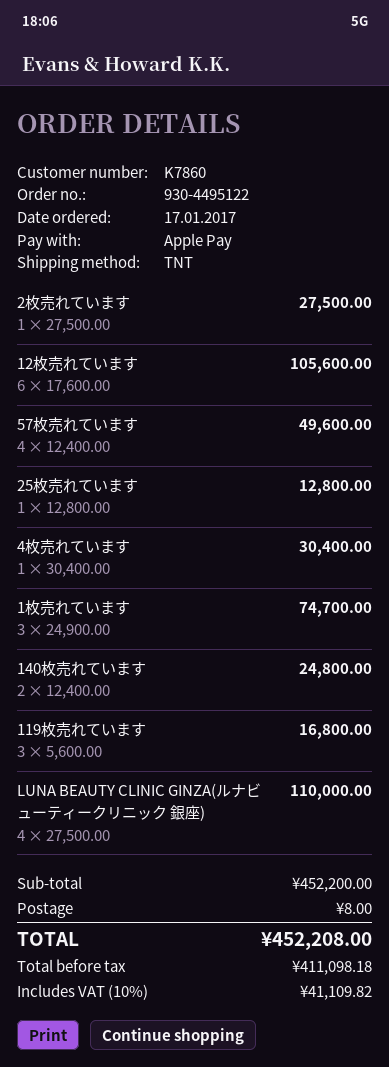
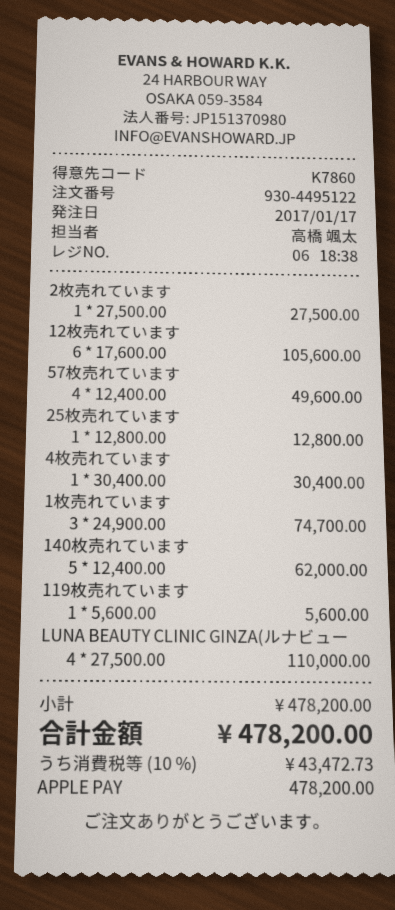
140枚売れています: 2 x 12400.00 = 24800.00 -> 5 x 12400.00 = 62000.00
119枚売れています: 3 x 5600.00 = 16800.00 -> 1 x 5600.00 = 5600.00
subtotal: 452200.00 -> 478200.00
shipping: 8.00 -> none
tax: 10% = 41109.82 -> 10% = 43472.73
total: 452208.00 -> 478200.00

